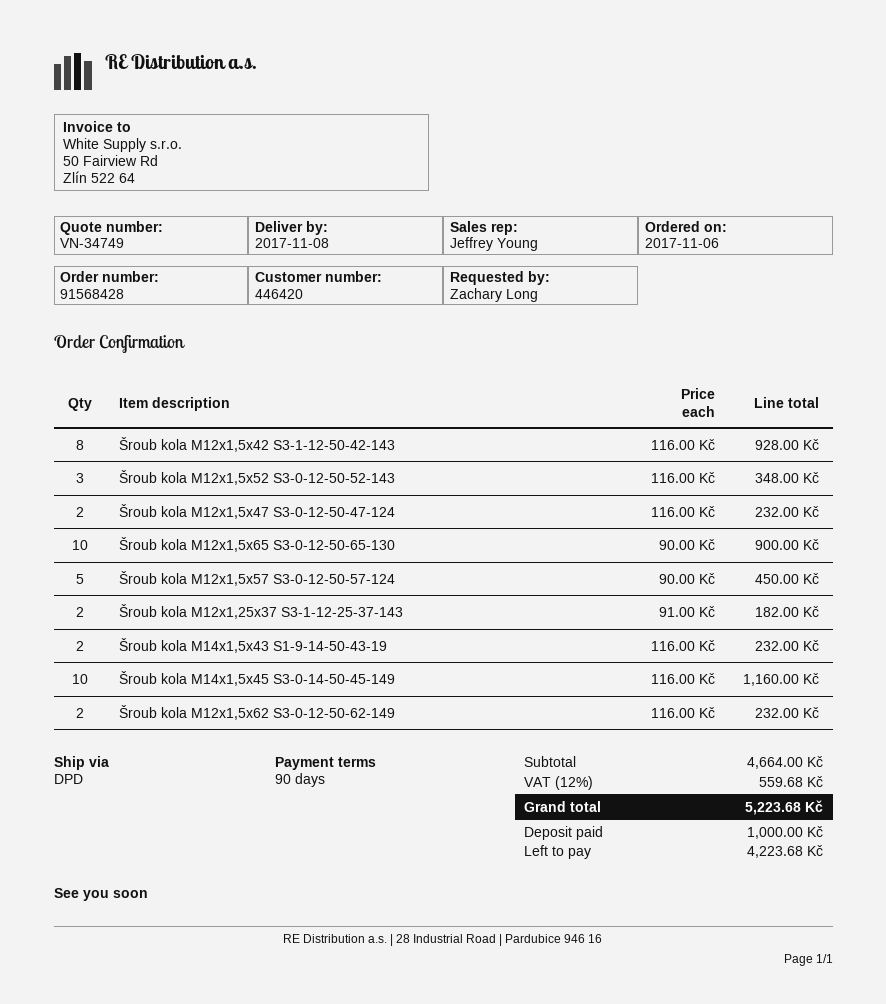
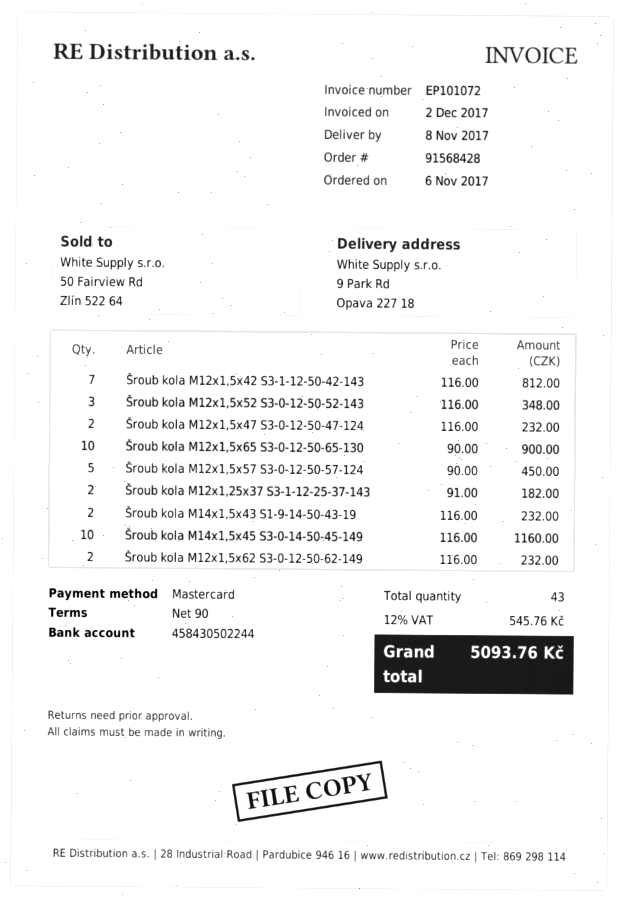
Šroub kola M12x1,5x42 S3-1-12-50-42-143: 8 x 116.00 = 928.00 -> 7 x 116.00 = 812.00
tax: 12% = 559.68 -> 12% = 545.76
total: 5223.68 -> 5093.76

